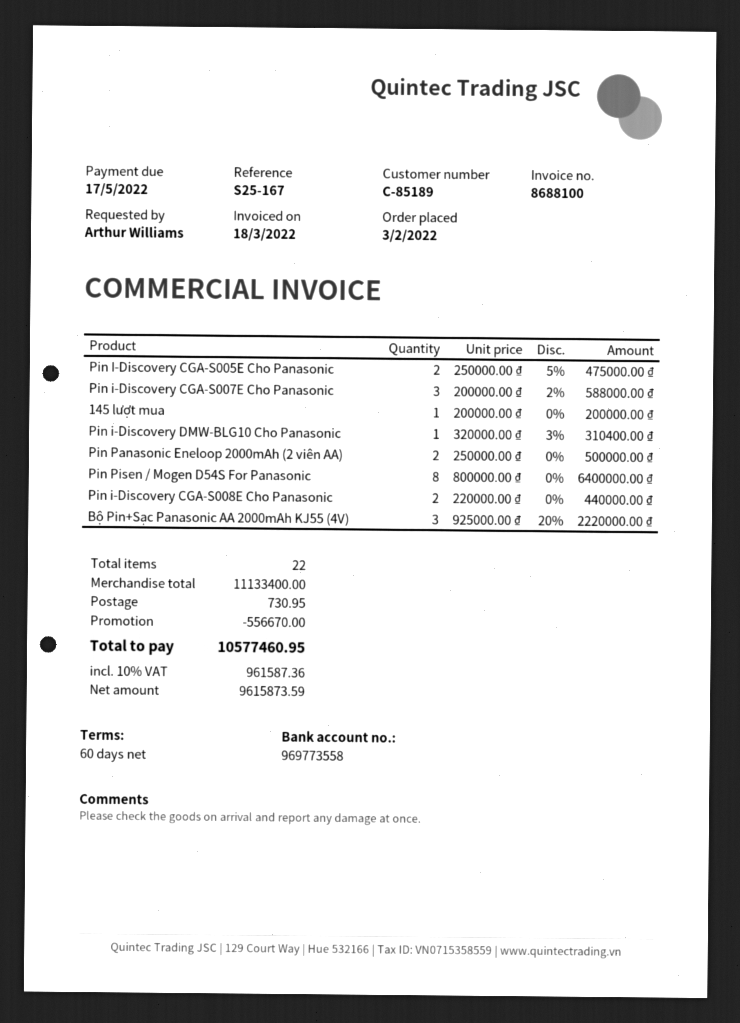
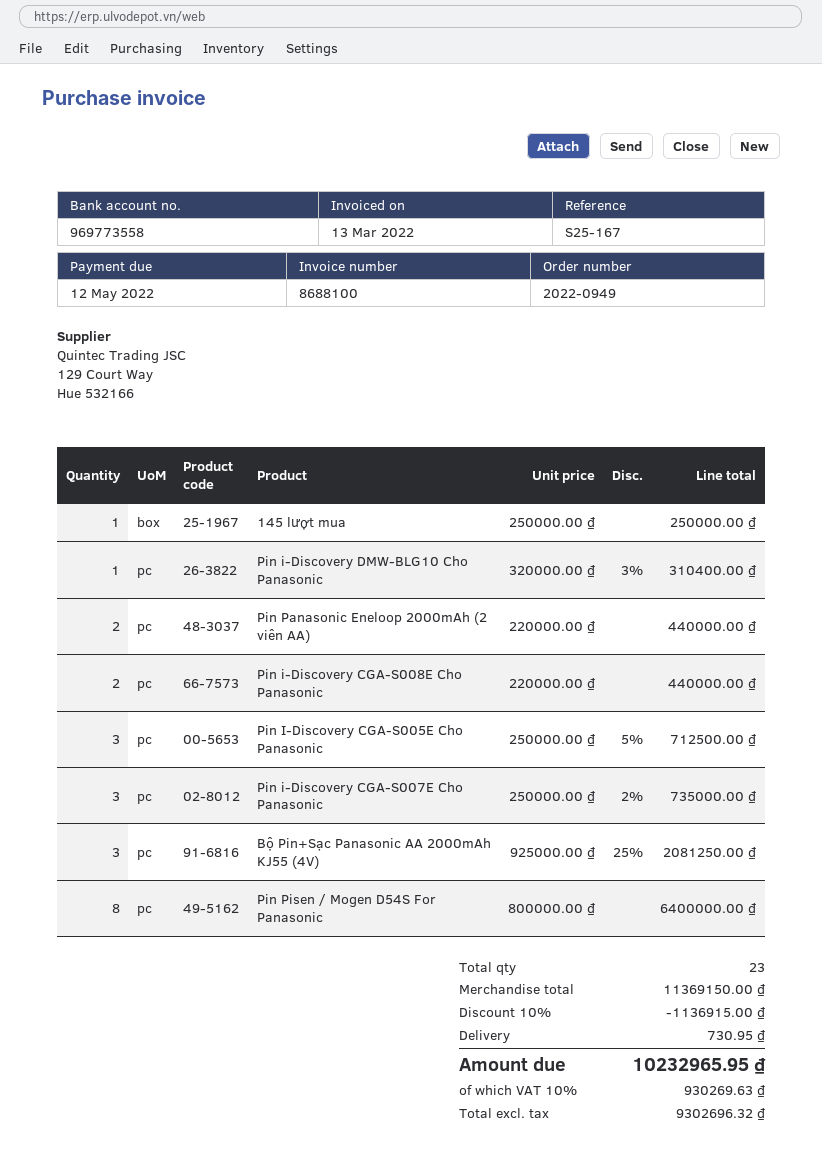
invoice date: 2022-03-18 -> 2022-03-13
due date: 2022-05-17 -> 2022-05-12
Pin I-Discovery CGA-S005E Cho Panasonic: 2 x 250000.00 - 5% = 475000.00 -> 3 x 250000.00 - 5% = 712500.00
Pin i-Discovery CGA-S007E Cho Panasonic: 3 x 200000.00 - 2% = 588000.00 -> 3 x 250000.00 - 2% = 735000.00
145 lượt mua: 1 x 200000.00 = 200000.00 -> 1 x 250000.00 = 250000.00
Pin Panasonic Eneloop 2000mAh (2 viên AA): 2 x 250000.00 = 500000.00 -> 2 x 220000.00 = 440000.00
Bộ Pin+Sạc Panasonic AA 2000mAh KJ55 (4V): 3 x 925000.00 - 20% = 2220000.00 -> 3 x 925000.00 - 25% = 2081250.00
total quantity: 22 -> 23
subtotal: 11133400.00 -> 11369150.00
discount: 556670.00 -> 1136915.00
net: 9615873.59 -> 9302696.32
tax: 10% = 961587.36 -> 10% = 930269.63
total: 10577460.95 -> 10232965.95

